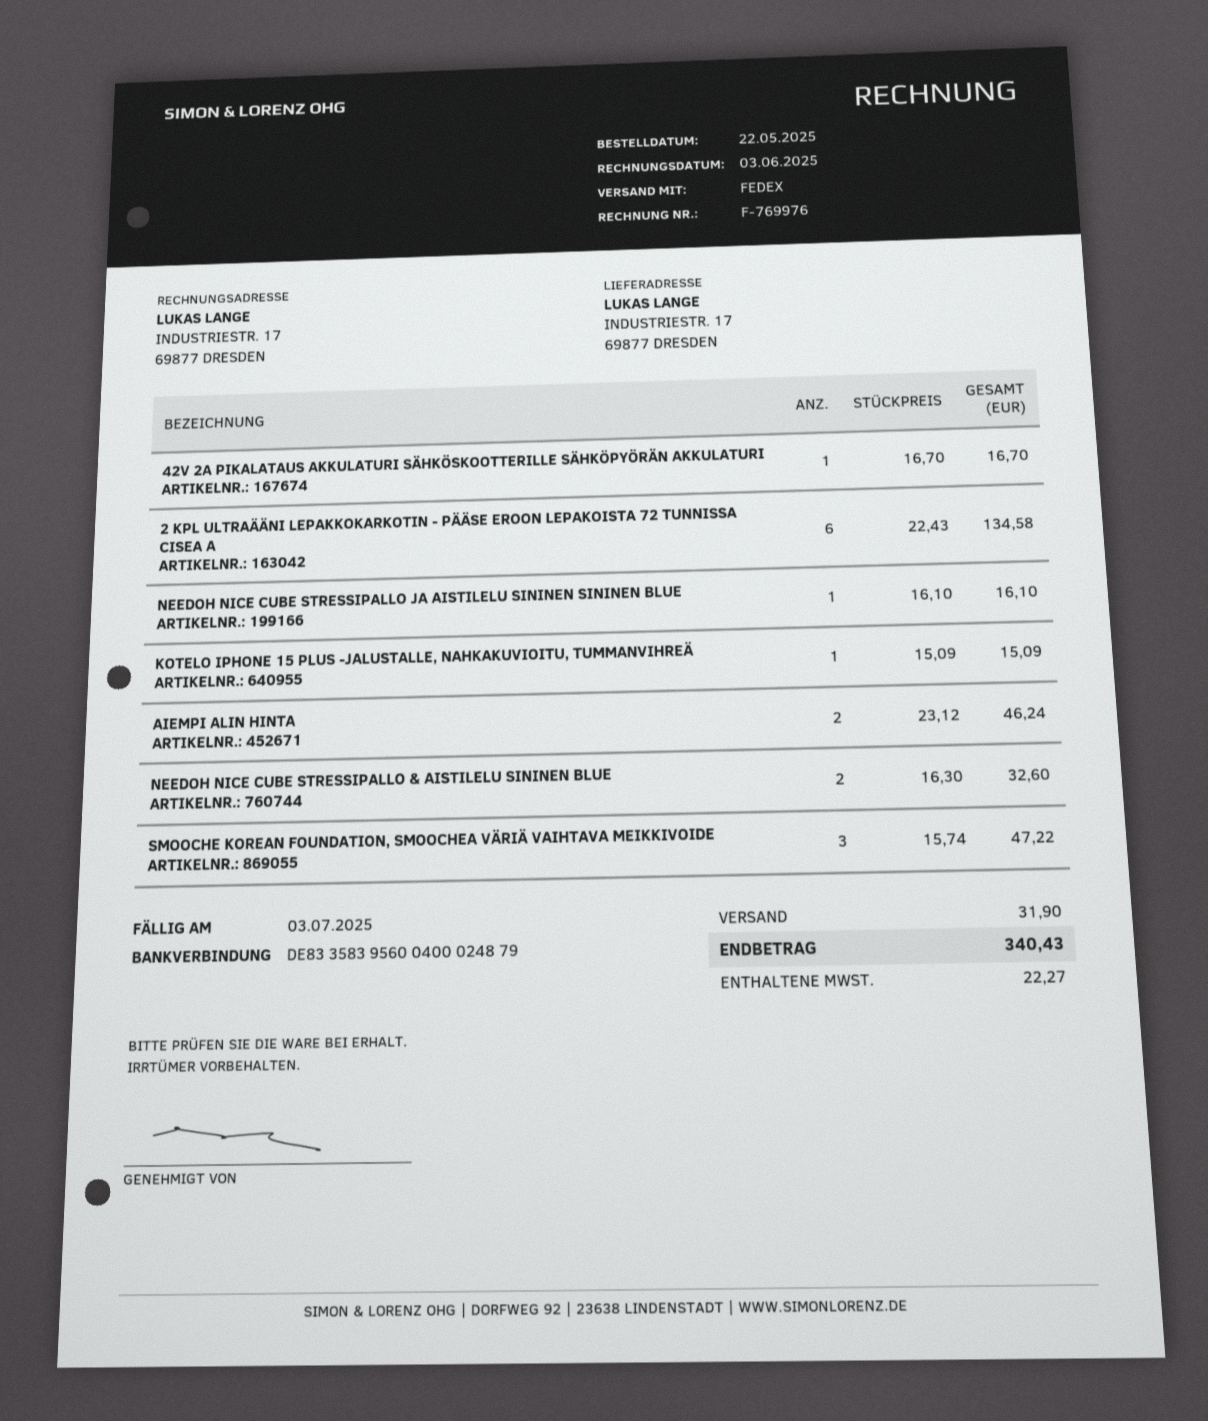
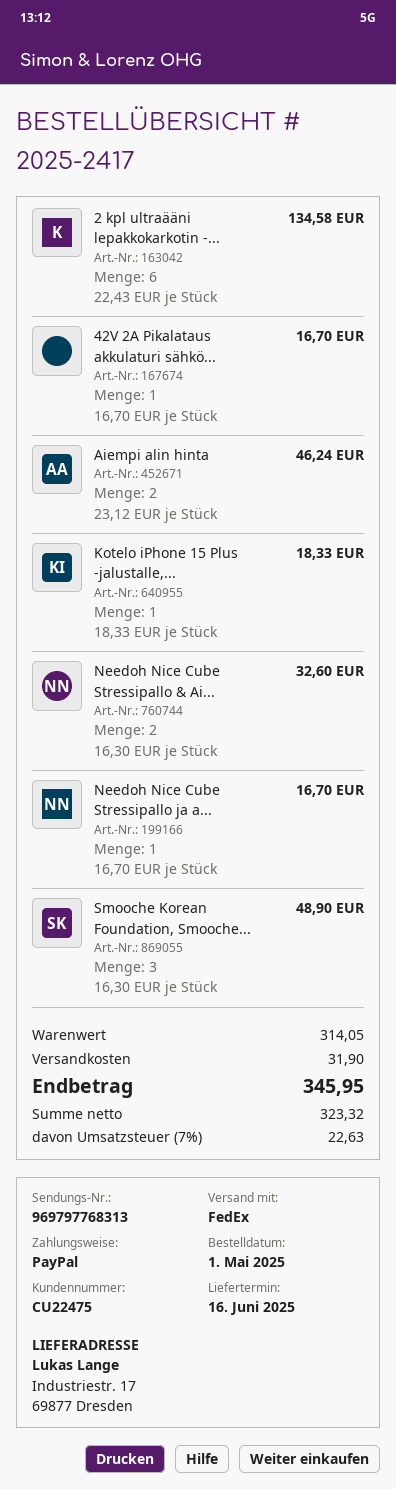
order date: 2025-05-22 -> 2025-05-01
NEEDOH NICE CUBE STRESSIPALLO JA AISTILELU SININEN SININEN BLUE: 1 x 16.10 = 16.10 -> 1 x 16.70 = 16.70
KOTELO IPHONE 15 PLUS -JALUSTALLE, NAHKAKUVIOITU, TUMMANVIHREÄ: 1 x 15.09 = 15.09 -> 1 x 18.33 = 18.33
SMOOCHE KOREAN FOUNDATION, SMOOCHEA VÄRIÄ VAIHTAVA MEIKKIVOIDE: 3 x 15.74 = 47.22 -> 3 x 16.30 = 48.90
tax: 22.27 -> 22.63
total: 340.43 -> 345.95

